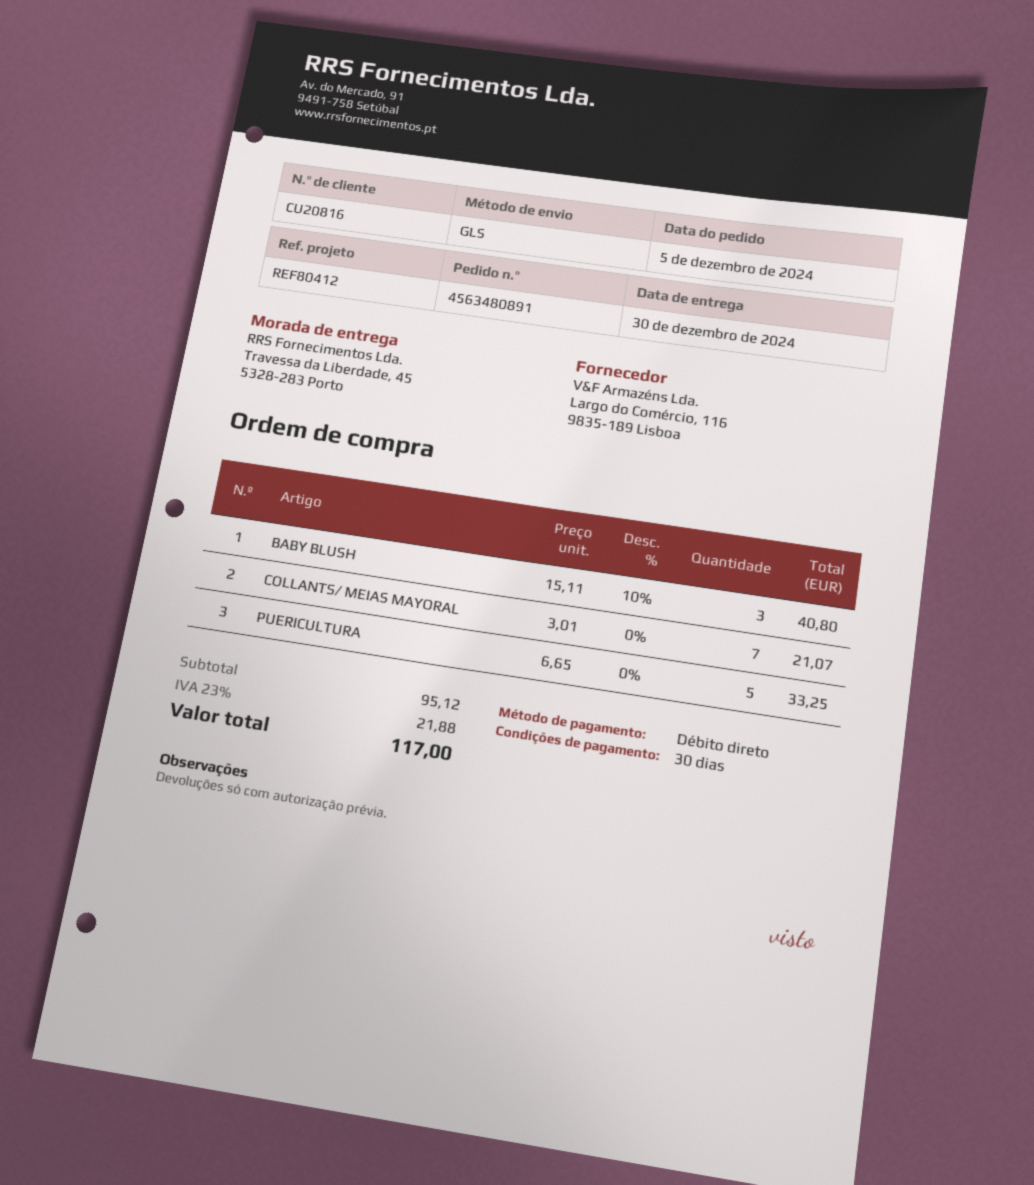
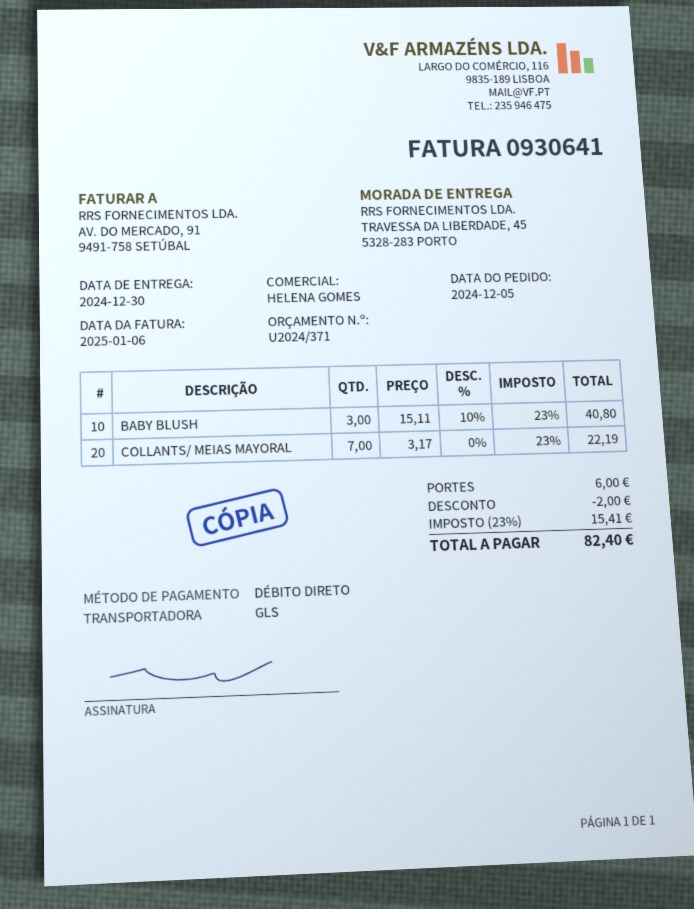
COLLANTS/ MEIAS MAYORAL: 7 x 3.01 = 21.07 -> 7 x 3.17 = 22.19
PUERICULTURA: 5 x 6.65 = 33.25 -> none
discount: none -> 2.00
shipping: none -> 6.00
tax: 23% = 21.88 -> 23% = 15.41
total: 117.00 -> 82.40

